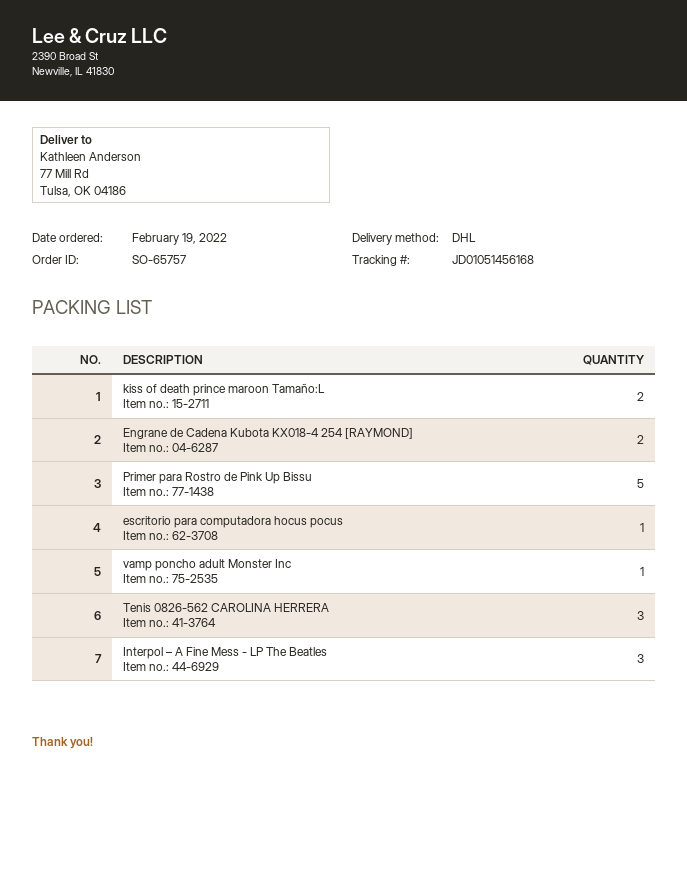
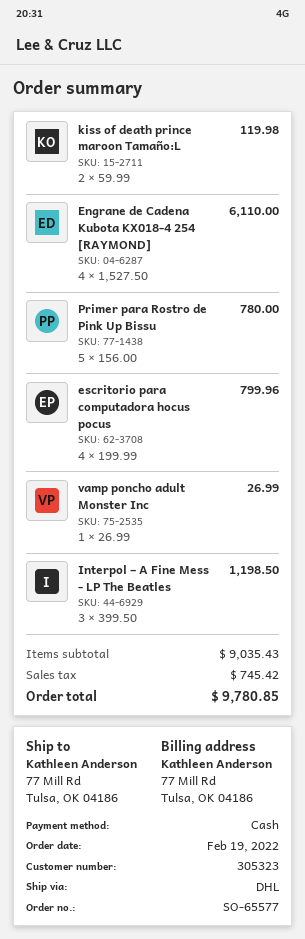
order number: SO-65757 -> SO-65577
Engrane de Cadena Kubota KX018-4 254 [RAYMOND]: 2 -> 4
escritorio para computadora hocus pocus: 1 -> 4
Tenis 0826-562 CAROLINA HERRERA: 3 -> none

